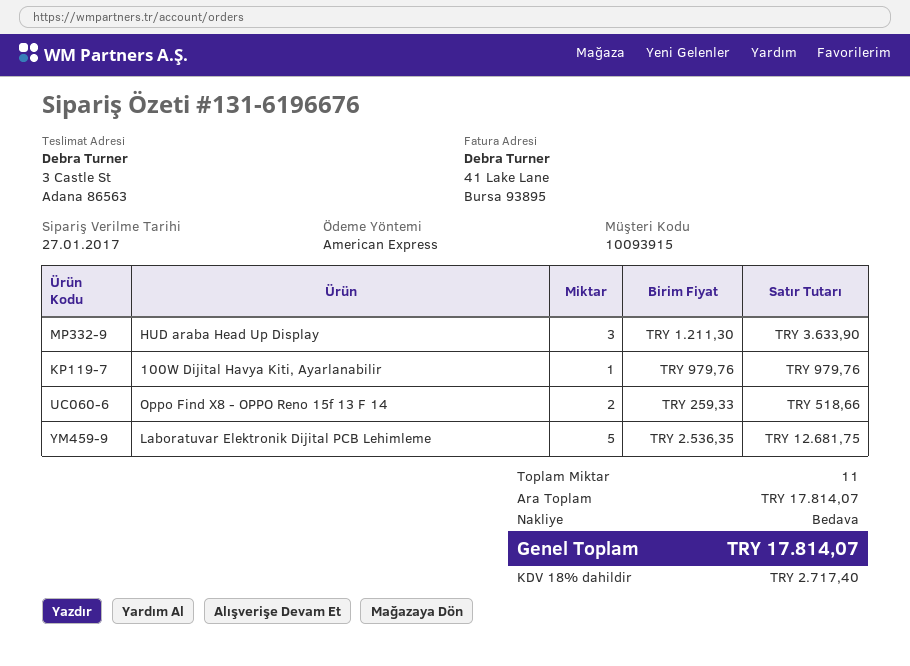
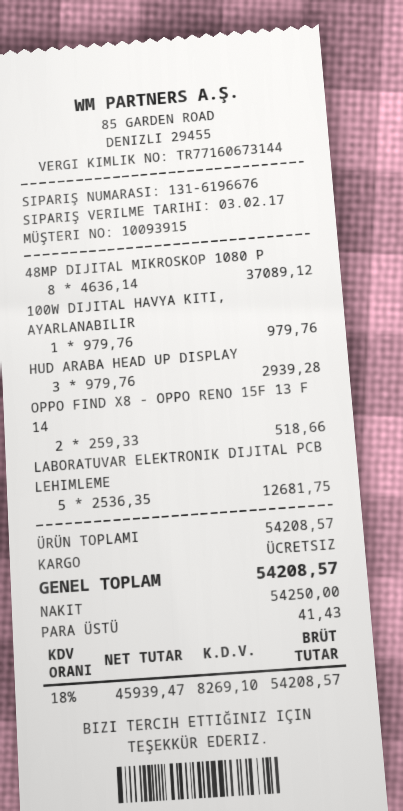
order date: 2017-01-27 -> 2017-02-03
payment method: American Express -> cash
HUD araba Head Up Display: 3 x 1211.30 = 3633.90 -> 3 x 979.76 = 2939.28
48MP DIJITAL MIKROSKOP 1080 P: none -> 8 x 4636.14 = 37089.12
subtotal: 17814.07 -> 54208.57
tax: 18% = 2717.40 -> 18% = 8269.10
total: 17814.07 -> 54208.57

